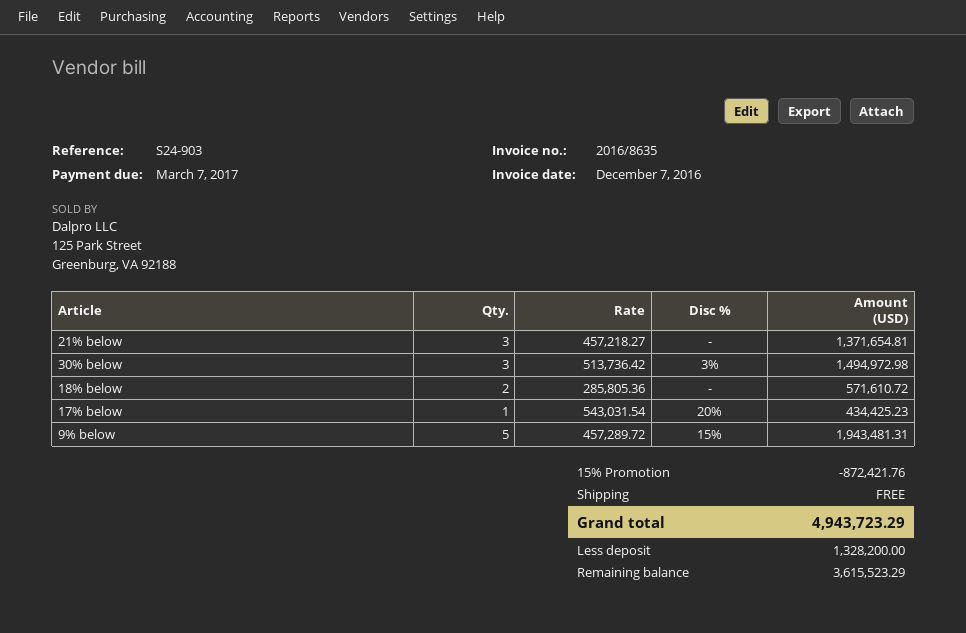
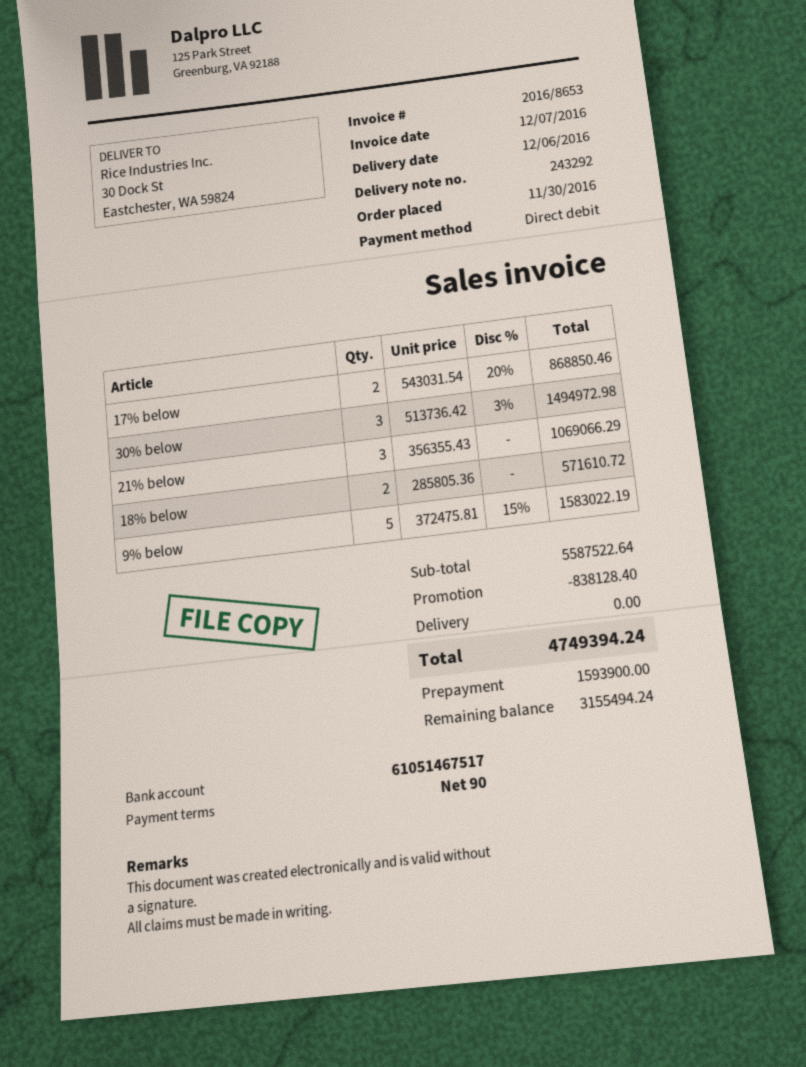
invoice number: 2016/8635 -> 2016/8653
21% below: 3 x 457218.27 = 1371654.81 -> 3 x 356355.43 = 1069066.29
17% below: 1 x 543031.54 - 20% = 434425.23 -> 2 x 543031.54 - 20% = 868850.46
9% below: 5 x 457289.72 - 15% = 1943481.31 -> 5 x 372475.81 - 15% = 1583022.19
discount: 872421.76 -> 838128.40
total: 4943723.29 -> 4749394.24
deposit: 1328200.00 -> 1593900.00
balance: 3615523.29 -> 3155494.24

